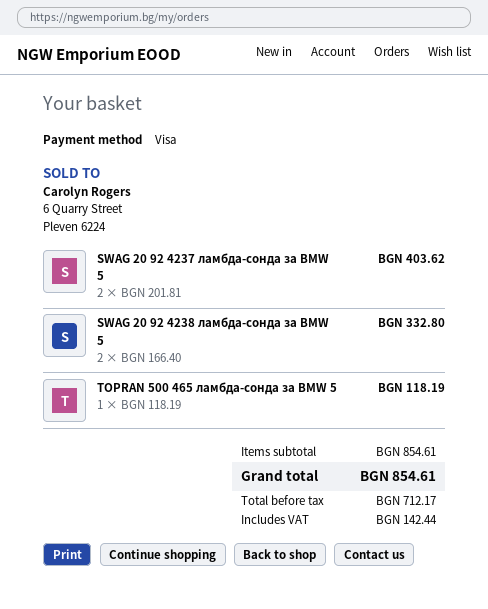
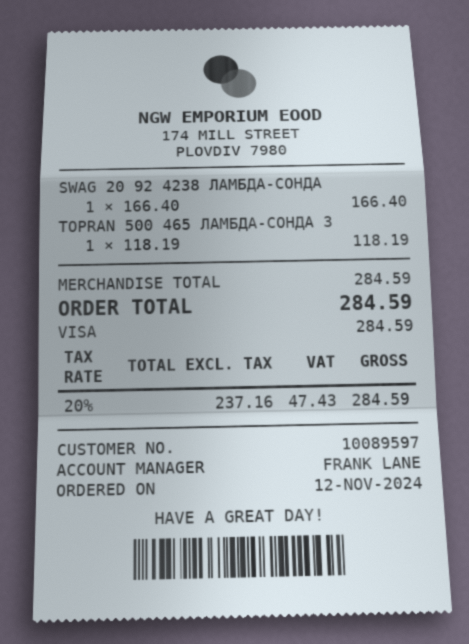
SWAG 20 92 4237 ламбда-сонда за BMW 5: 2 x 201.81 = 403.62 -> none
SWAG 20 92 4238 ламбда-сонда за BMW 5: 2 x 166.40 = 332.80 -> 1 x 166.40 = 166.40
subtotal: 854.61 -> 284.59
net: 712.17 -> 237.16
tax: 142.44 -> 47.43
total: 854.61 -> 284.59

